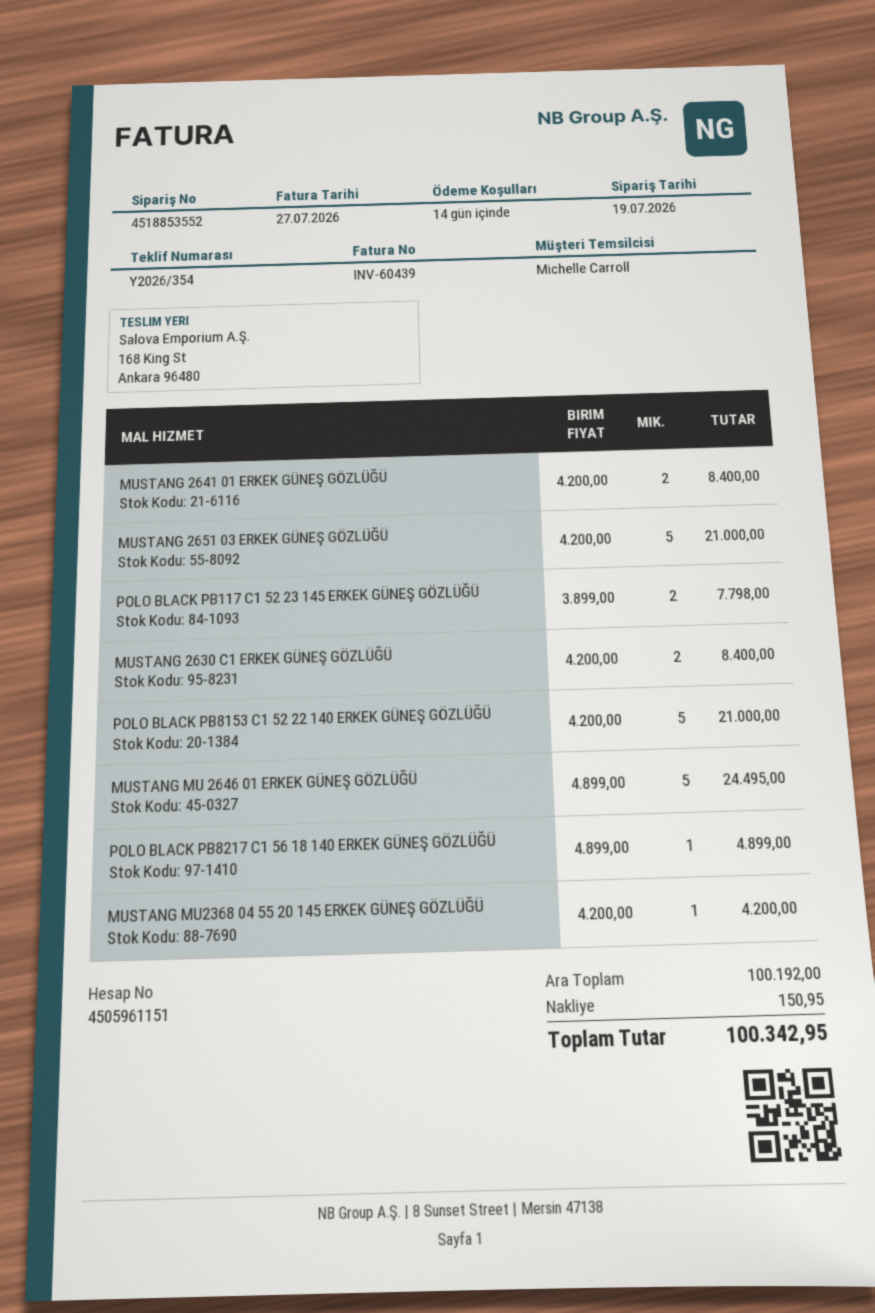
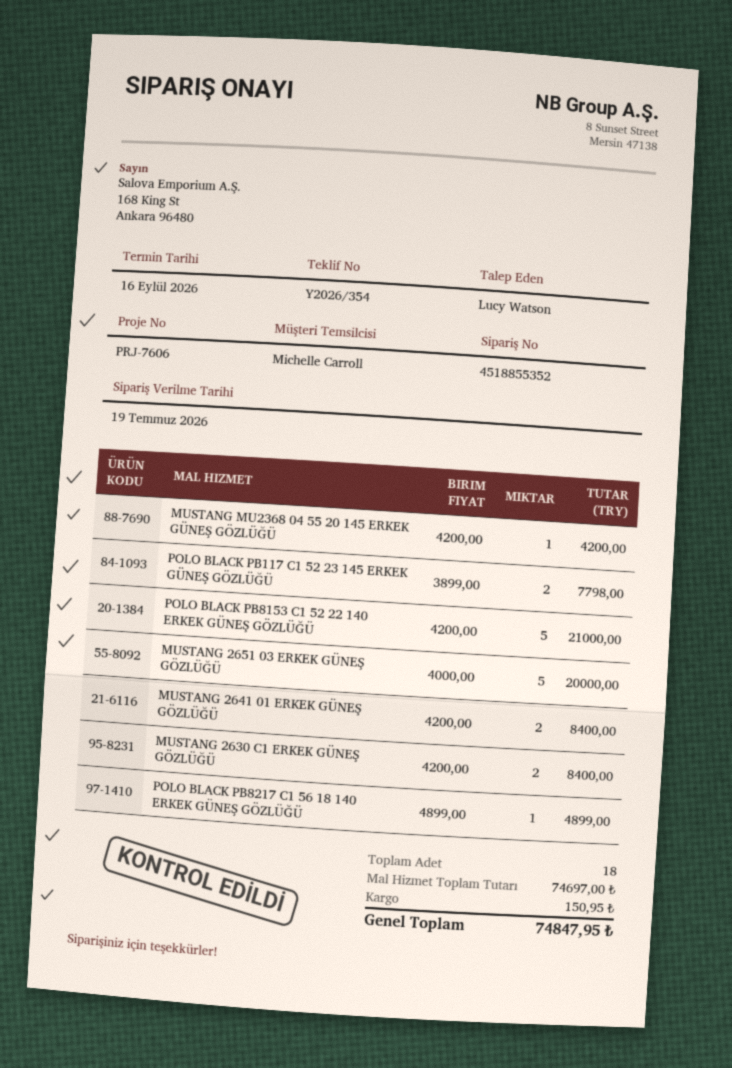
order number: 4518853552 -> 4518855352
MUSTANG 2651 03 ERKEK GÜNEŞ GÖZLÜĞÜ: 5 x 4200.00 = 21000.00 -> 5 x 4000.00 = 20000.00
MUSTANG MU 2646 01 ERKEK GÜNEŞ GÖZLÜĞÜ: 5 x 4899.00 = 24495.00 -> none
subtotal: 100192.00 -> 74697.00
total: 100342.95 -> 74847.95

